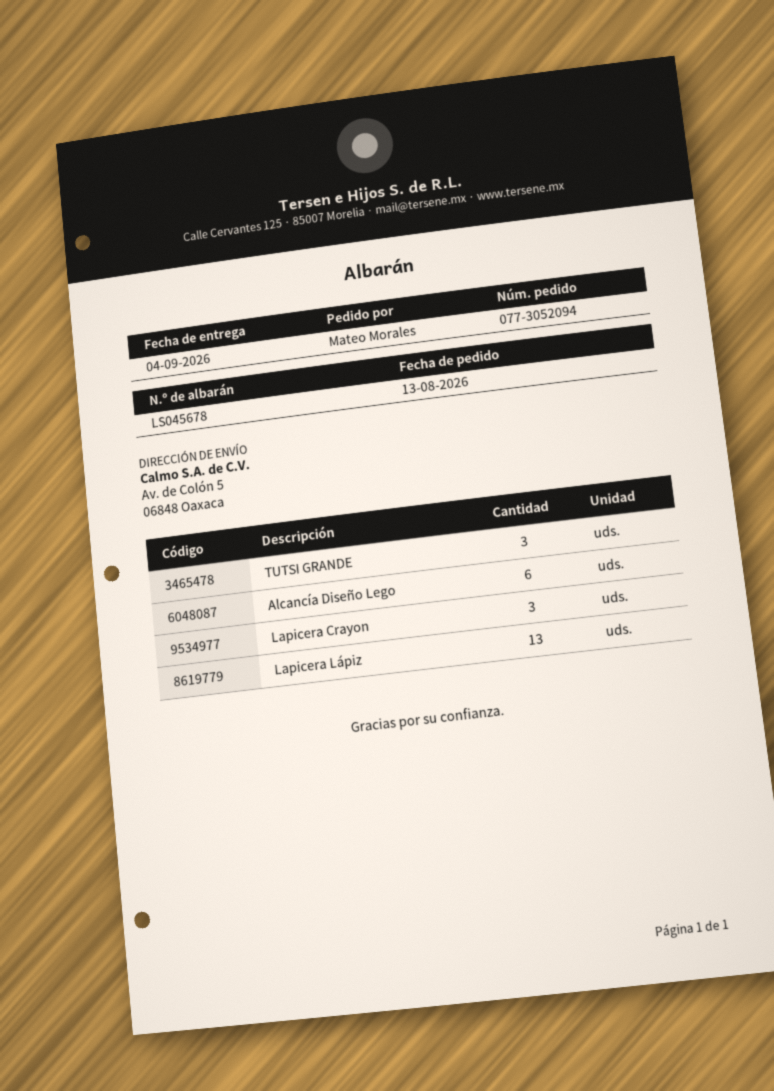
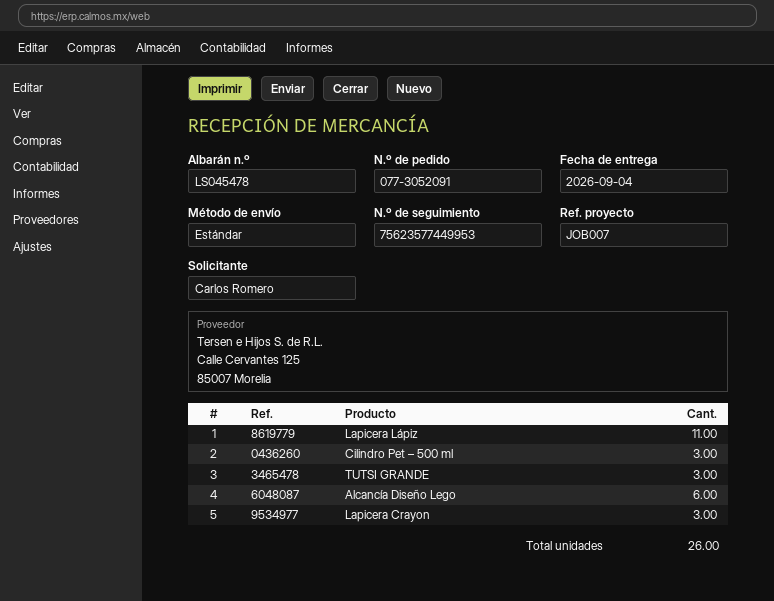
order number: 077-3052094 -> 077-3052091
delivery note number: LS045678 -> LS045478
ordered by: Mateo Morales -> Carlos Romero
Lapicera Lápiz: 13 -> 11
Cilindro Pet – 500 ml: none -> 3

